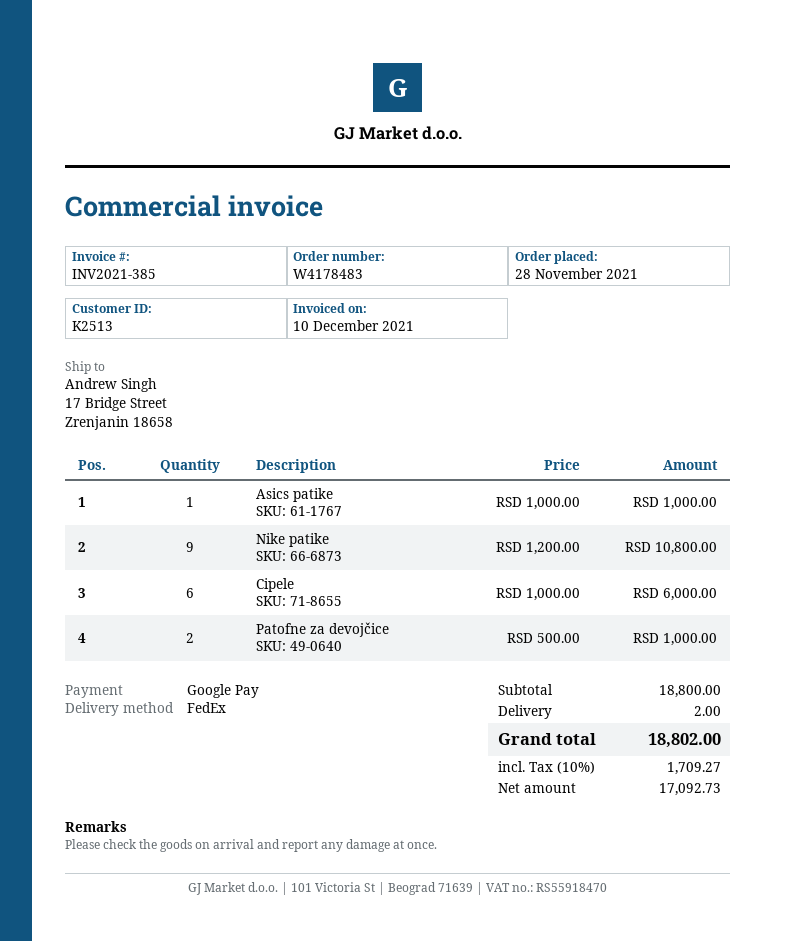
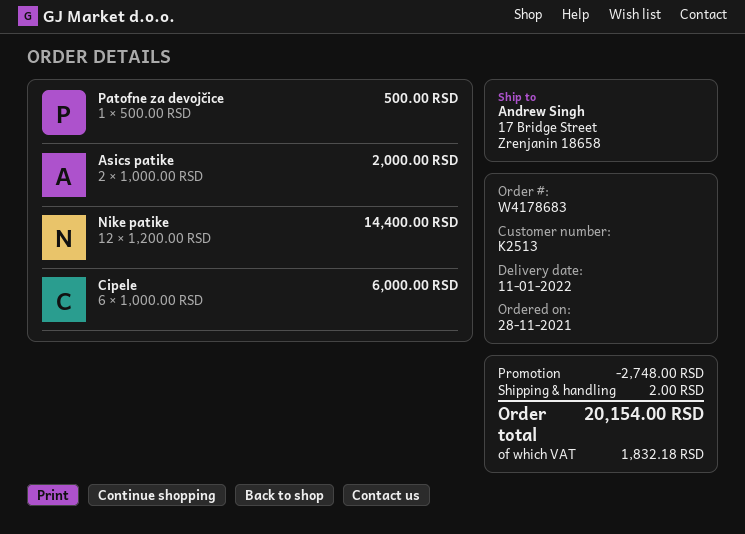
order number: W4178483 -> W4178683
Asics patike: 1 x 1000.00 = 1000.00 -> 2 x 1000.00 = 2000.00
Nike patike: 9 x 1200.00 = 10800.00 -> 12 x 1200.00 = 14400.00
Patofne za devojčice: 2 x 500.00 = 1000.00 -> 1 x 500.00 = 500.00
discount: none -> 2748.00
tax: 1709.27 -> 1832.18
total: 18802.00 -> 20154.00

